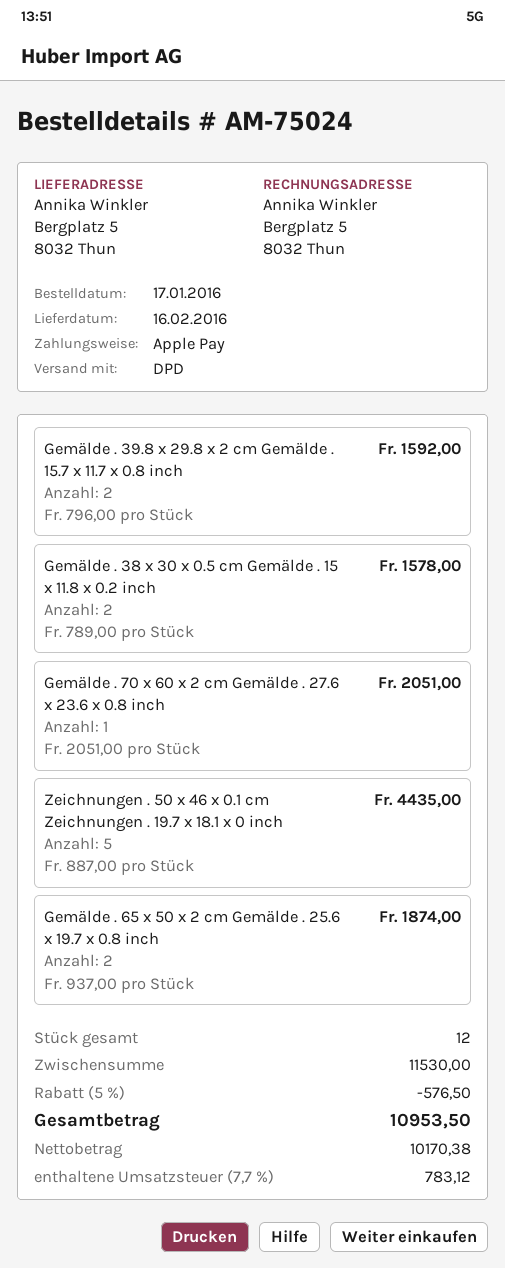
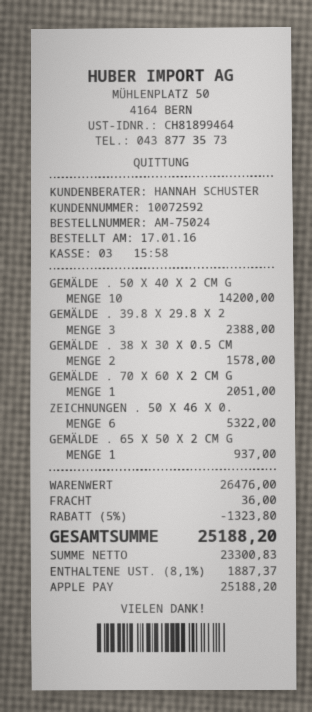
Gemälde . 39.8 x 29.8 x 2 cm Gemälde . 15.7 x 11.7 x 0.8 inch: 2 for 1592.00 -> 3 for 2388.00
Zeichnungen . 50 x 46 x 0.1 cm Zeichnungen . 19.7 x 18.1 x 0 inch: 5 for 4435.00 -> 6 for 5322.00
Gemälde . 65 x 50 x 2 cm Gemälde . 25.6 x 19.7 x 0.8 inch: 2 for 1874.00 -> 1 for 937.00
GEMÄLDE . 50 X 40 X 2 CM G: none -> 10 for 14200.00
subtotal: 11530.00 -> 26476.00
discount: 5% = 576.50 -> 5% = 1323.80
shipping: none -> 36.00
net: 10170.38 -> 23300.83
tax: 7.7% = 783.12 -> 8.1% = 1887.37
total: 10953.50 -> 25188.20

